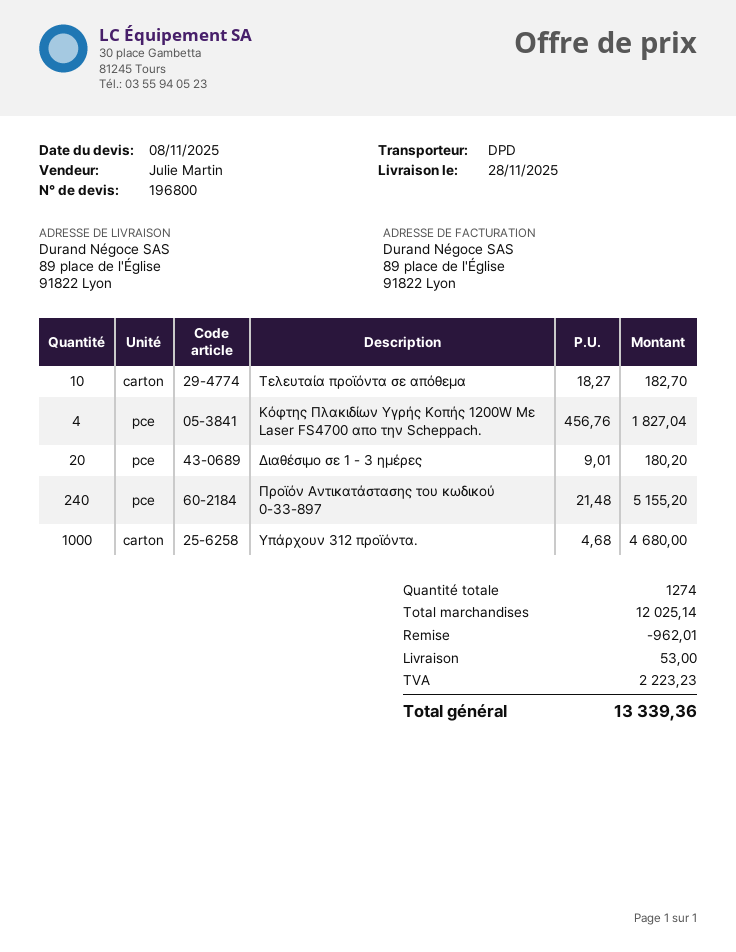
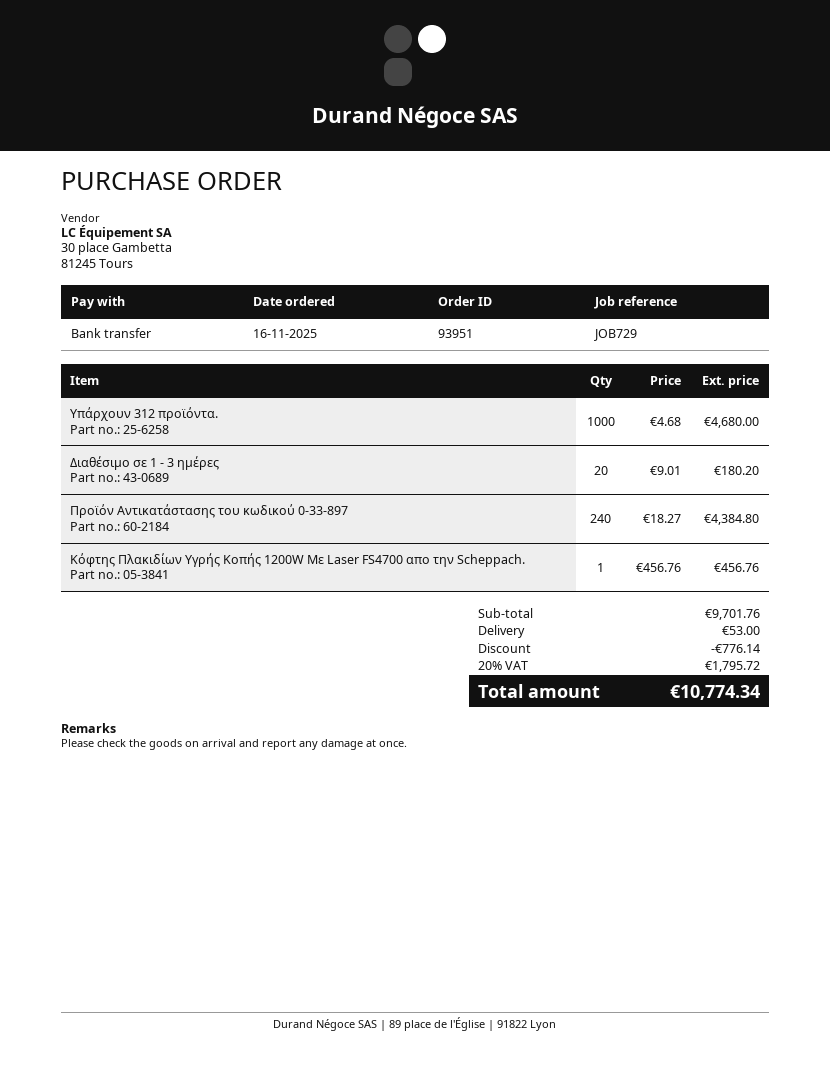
Τελευταία προϊόντα σε απόθεμα: 10 x 18.27 = 182.70 -> none
Κόφτης Πλακιδίων Υγρής Κοπής 1200W Με Laser FS4700 απο την Scheppach.: 4 x 456.76 = 1827.04 -> 1 x 456.76 = 456.76
Προϊόν Αντικατάστασης του κωδικού 0-33-897: 240 x 21.48 = 5155.20 -> 240 x 18.27 = 4384.80
subtotal: 12025.14 -> 9701.76
discount: 962.01 -> 776.14
tax: 2223.23 -> 1795.72
total: 13339.36 -> 10774.34

